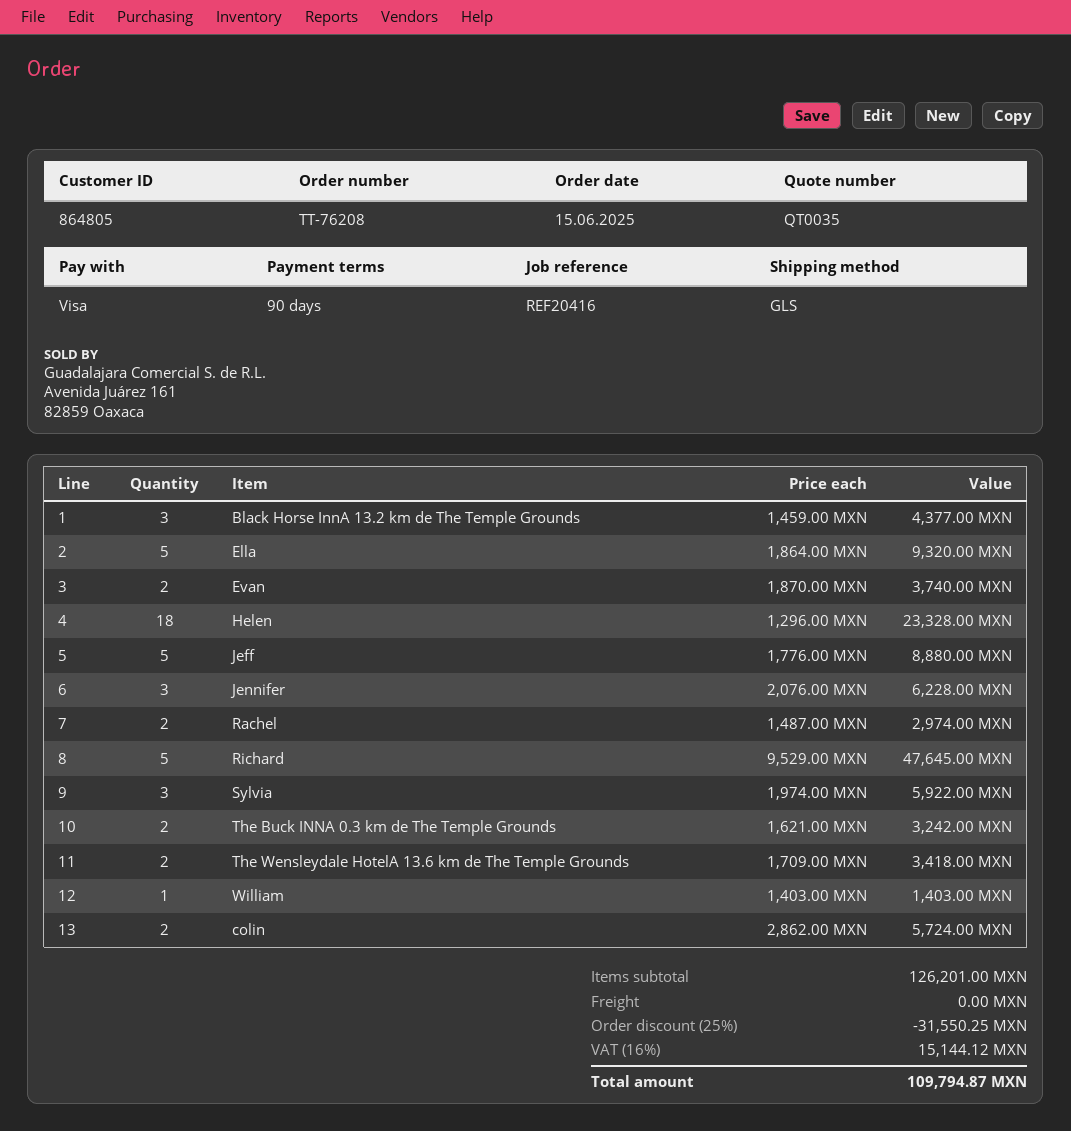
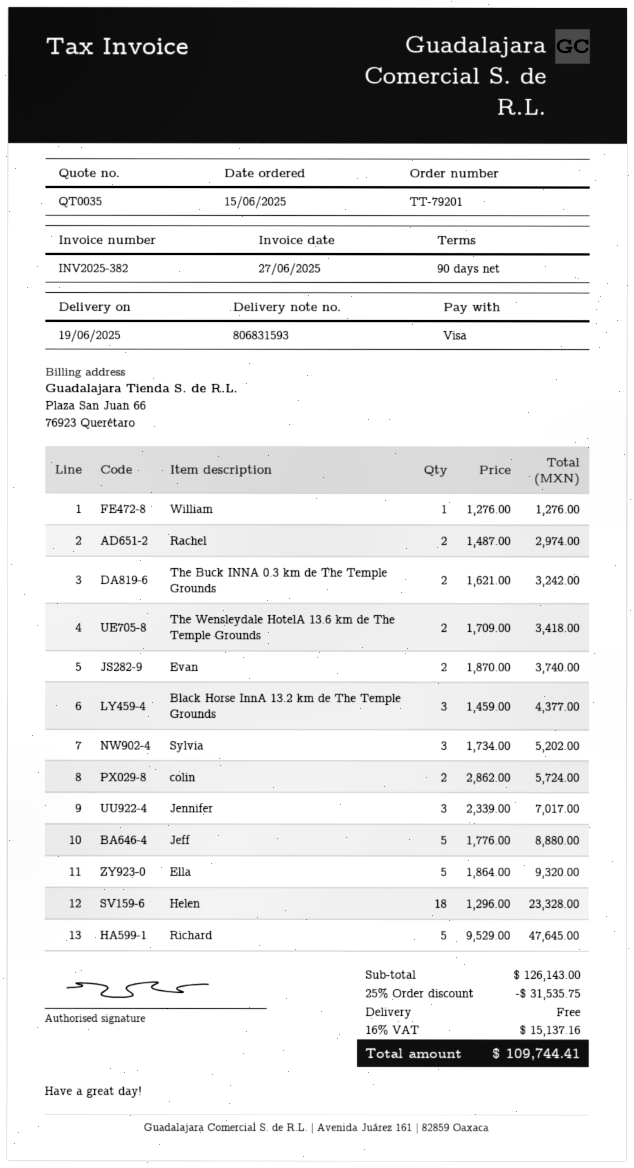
order number: TT-76208 -> TT-79201
Jennifer: 3 x 2076.00 = 6228.00 -> 3 x 2339.00 = 7017.00
Sylvia: 3 x 1974.00 = 5922.00 -> 3 x 1734.00 = 5202.00
William: 1 x 1403.00 = 1403.00 -> 1 x 1276.00 = 1276.00
subtotal: 126201.00 -> 126143.00
discount: 25% = 31550.25 -> 25% = 31535.75
tax: 16% = 15144.12 -> 16% = 15137.16
total: 109794.87 -> 109744.41

